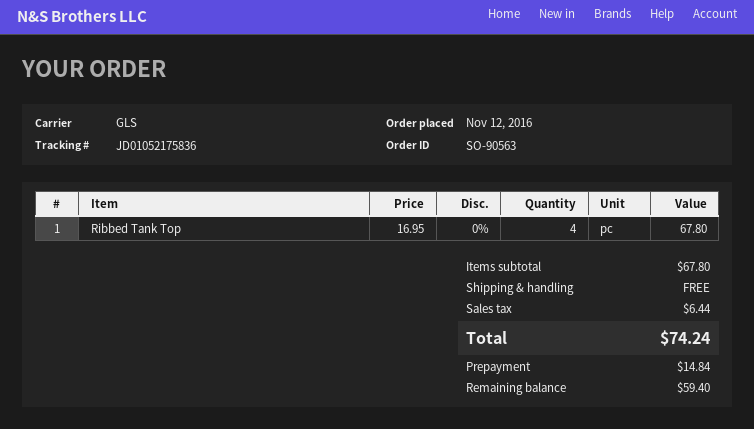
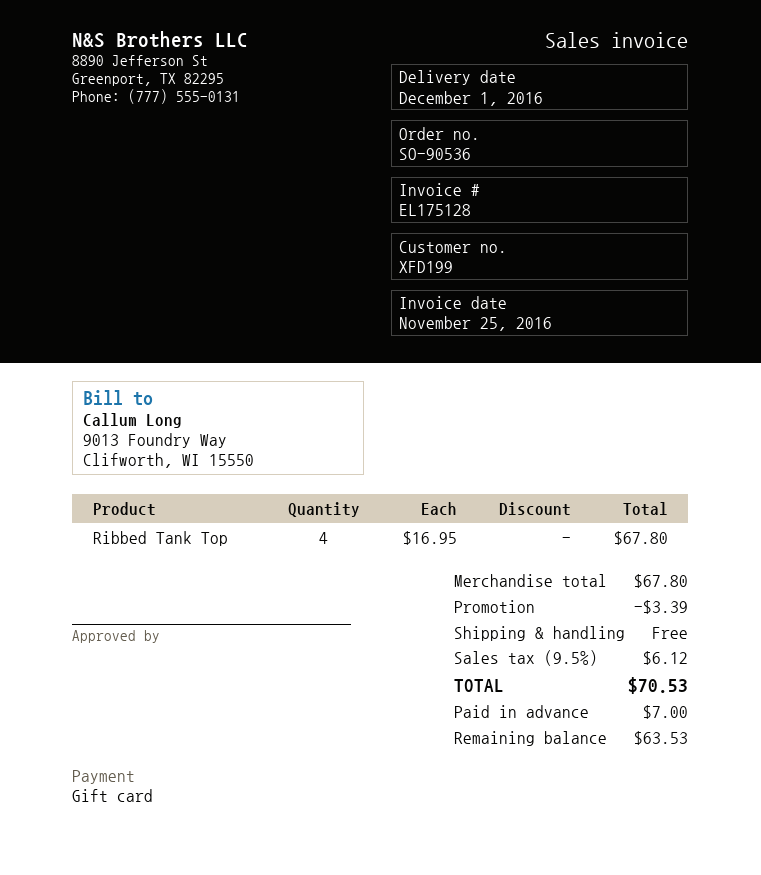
order number: SO-90563 -> SO-90536
discount: none -> 3.39
tax: 6.44 -> 6.12
total: 74.24 -> 70.53
deposit: 14.84 -> 7.00
balance: 59.40 -> 63.53

